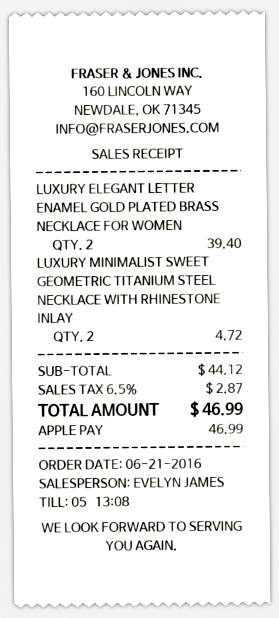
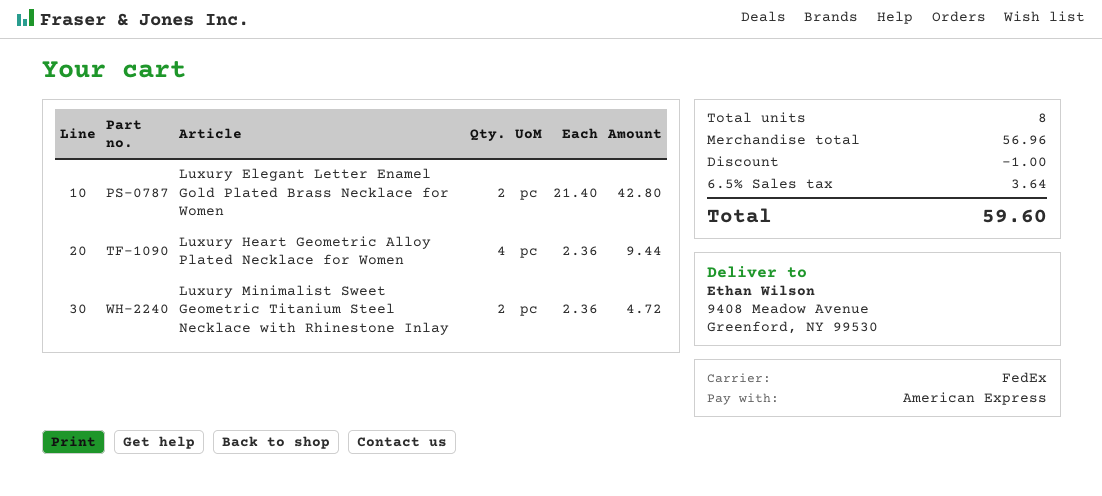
payment method: Apple Pay -> American Express
LUXURY ELEGANT LETTER ENAMEL GOLD PLATED BRASS NECKLACE FOR WOMEN: 2 for 39.40 -> 2 for 42.80
Luxury Heart Geometric Alloy Plated Necklace for Women: none -> 4 for 9.44
subtotal: 44.12 -> 56.96
discount: none -> 1.00
tax: 6.5% = 2.87 -> 6.5% = 3.64
total: 46.99 -> 59.60

